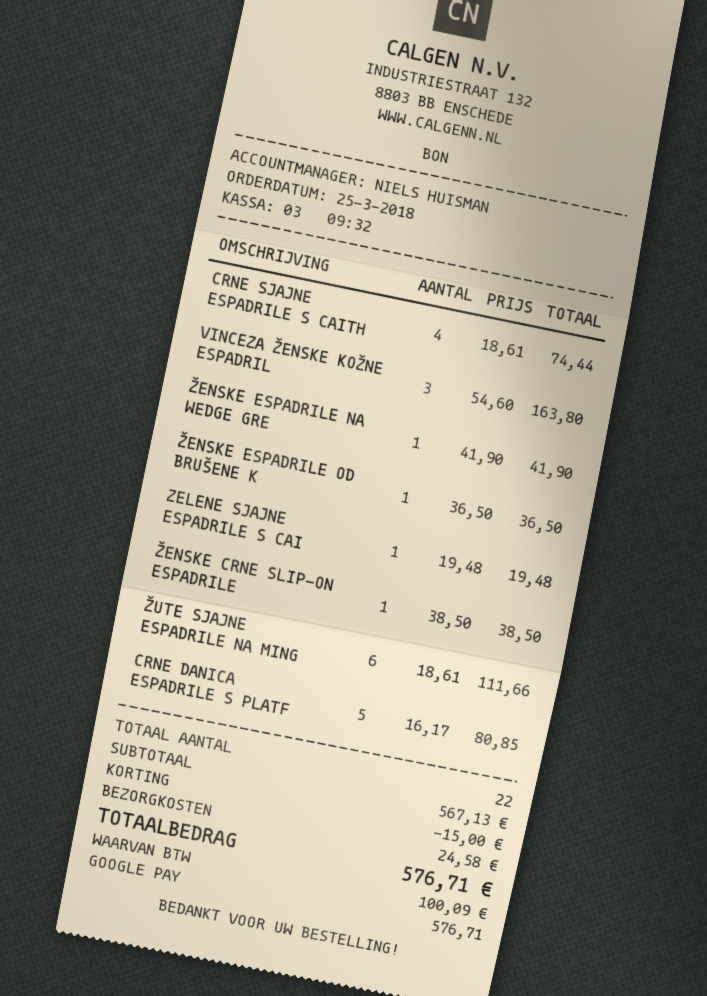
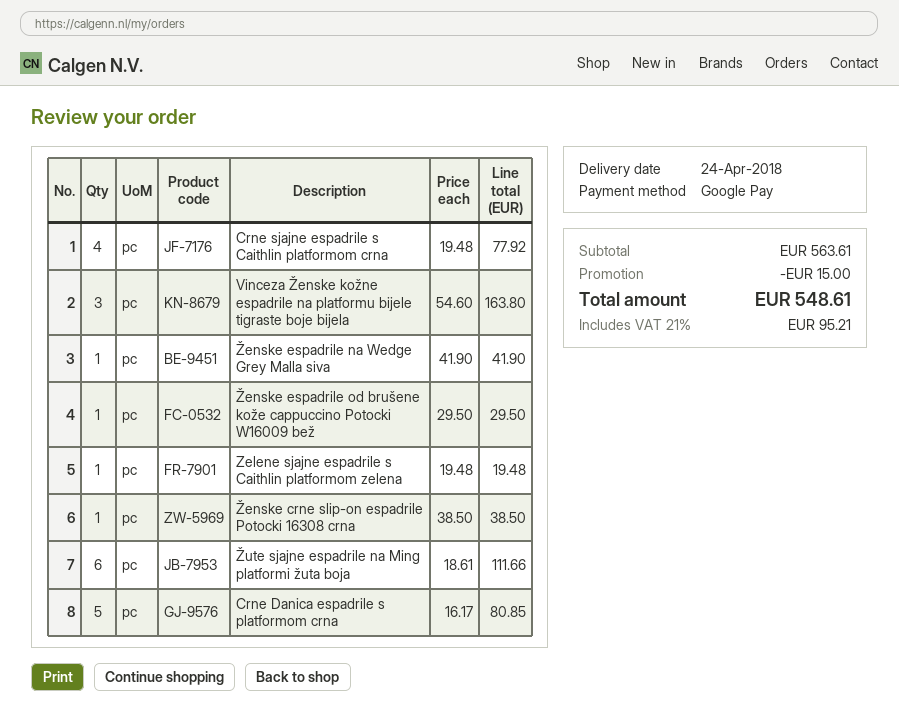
CRNE SJAJNE ESPADRILE S CAITH: 4 x 18.61 = 74.44 -> 4 x 19.48 = 77.92
ŽENSKE ESPADRILE OD BRUŠENE K: 1 x 36.50 = 36.50 -> 1 x 29.50 = 29.50
subtotal: 567.13 -> 563.61
shipping: 24.58 -> none
tax: 100.09 -> 95.21
total: 576.71 -> 548.61

